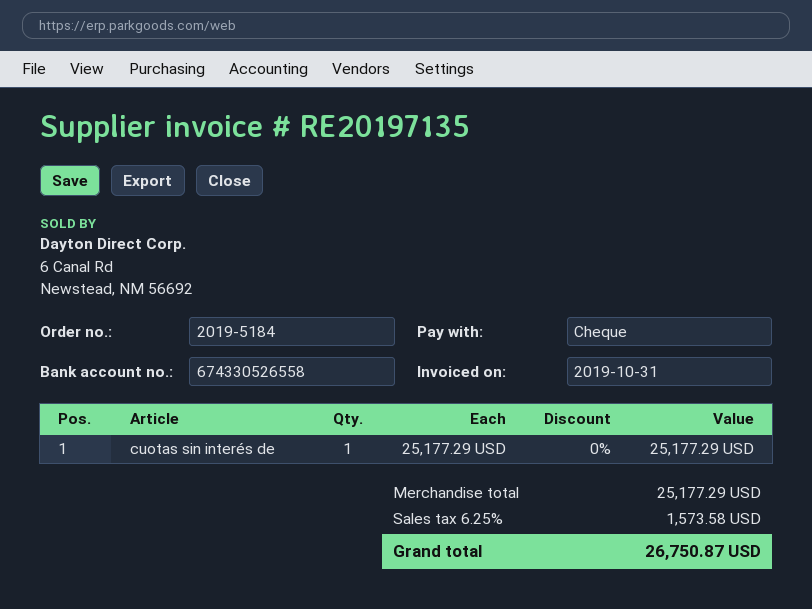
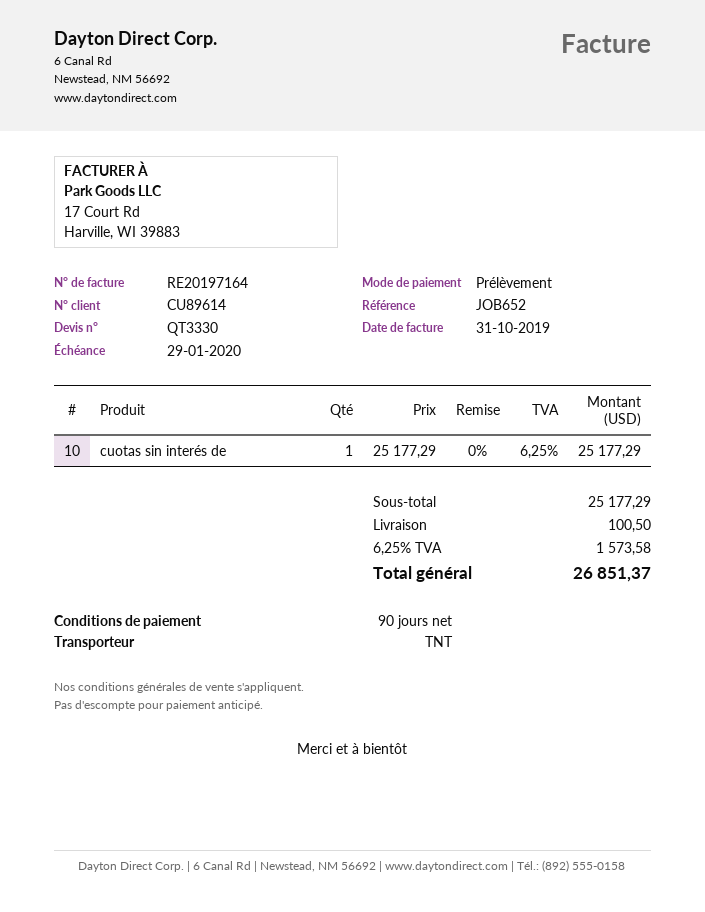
invoice number: RE20197135 -> RE20197164
payment method: cheque -> direct debit
shipping: none -> 100.50
total: 26750.87 -> 26851.37

